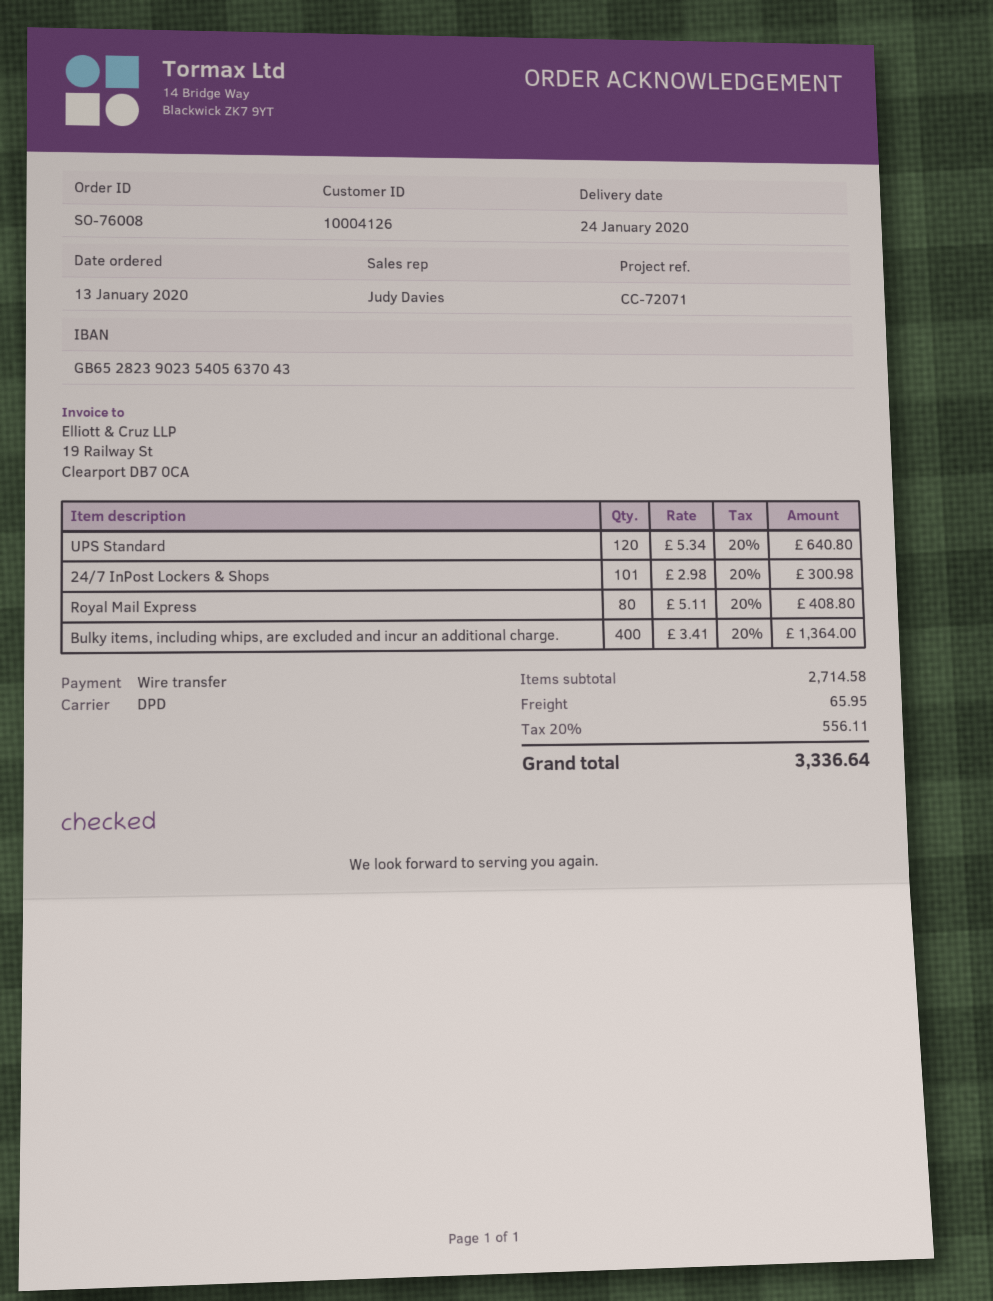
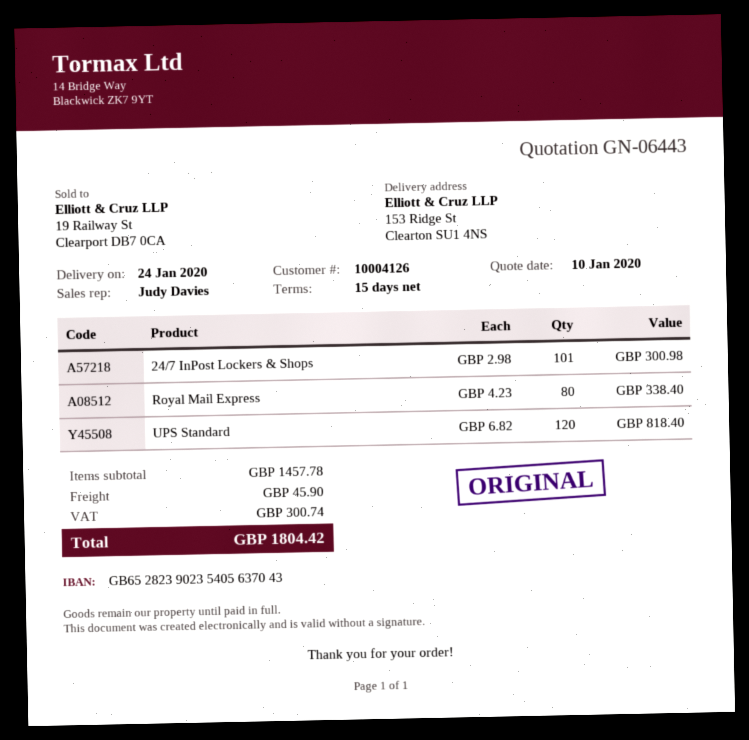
UPS Standard: 120 x 5.34 = 640.80 -> 120 x 6.82 = 818.40
Royal Mail Express: 80 x 5.11 = 408.80 -> 80 x 4.23 = 338.40
Bulky items, including whips, are excluded and incur an additional charge.: 400 x 3.41 = 1364.00 -> none
subtotal: 2714.58 -> 1457.78
shipping: 65.95 -> 45.90
tax: 556.11 -> 300.74
total: 3336.64 -> 1804.42

